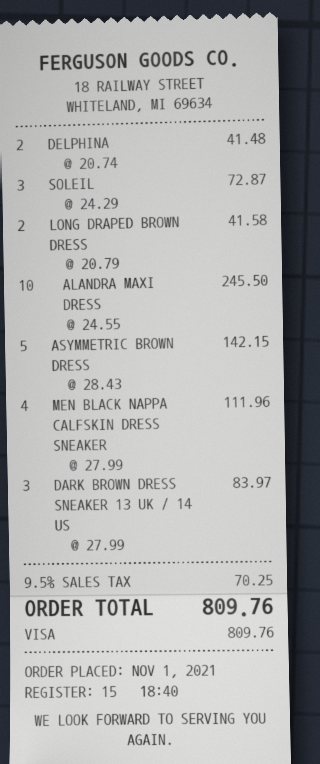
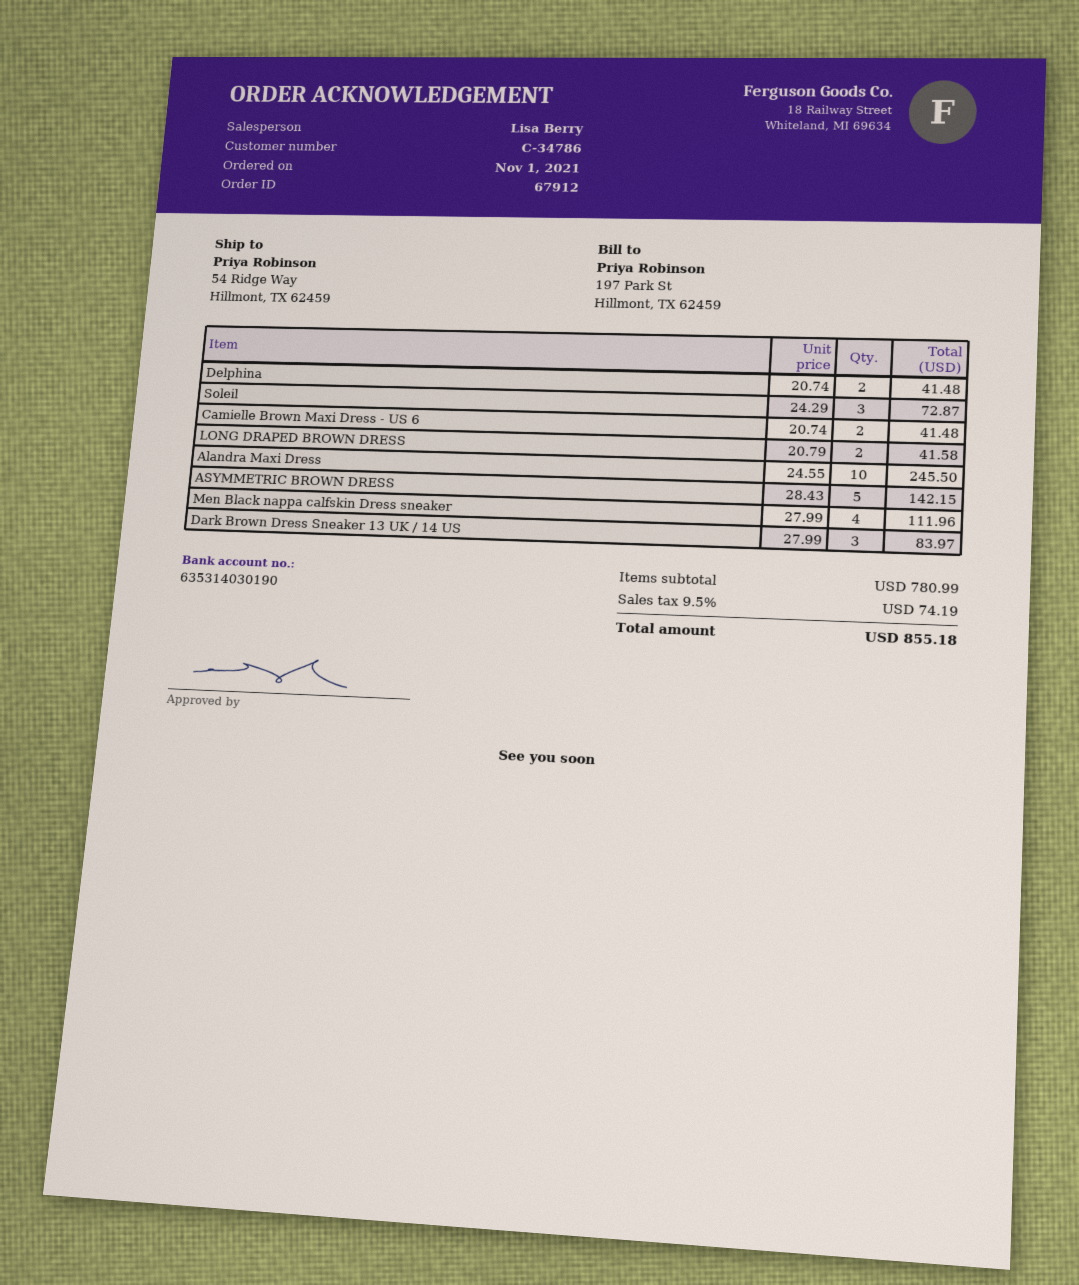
Camielle Brown Maxi Dress - US 6: none -> 2 x 20.74 = 41.48
tax: 9.5% = 70.25 -> 9.5% = 74.19
total: 809.76 -> 855.18

